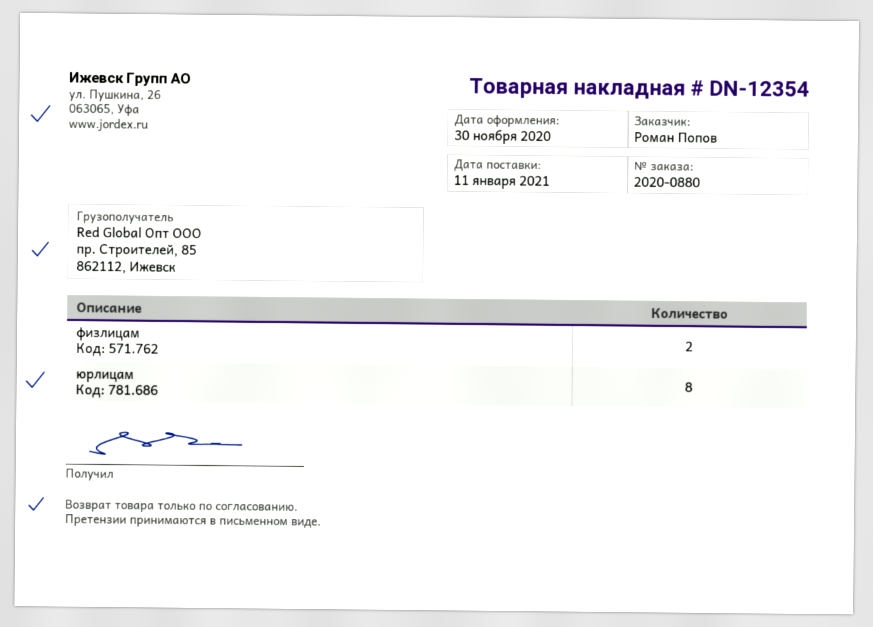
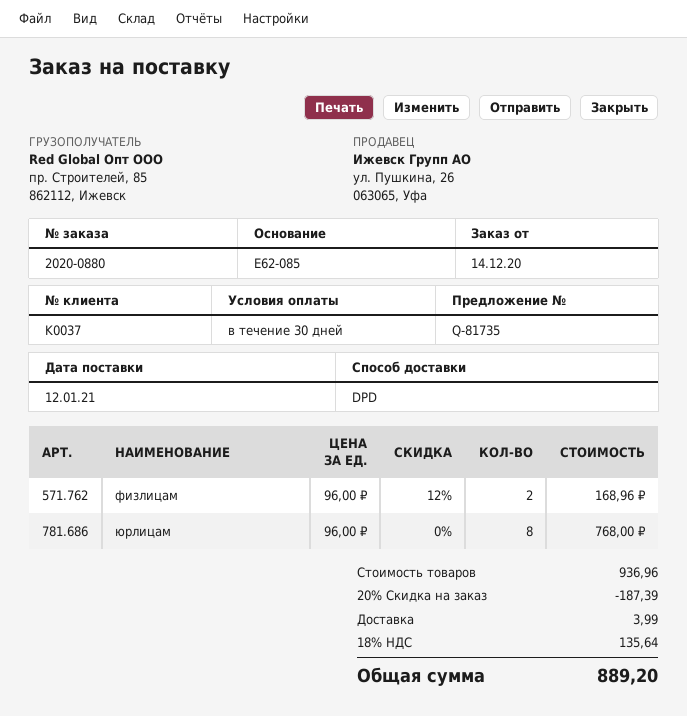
order date: 2020-11-30 -> 2020-12-14
delivery date: 2021-01-11 -> 2021-01-12

